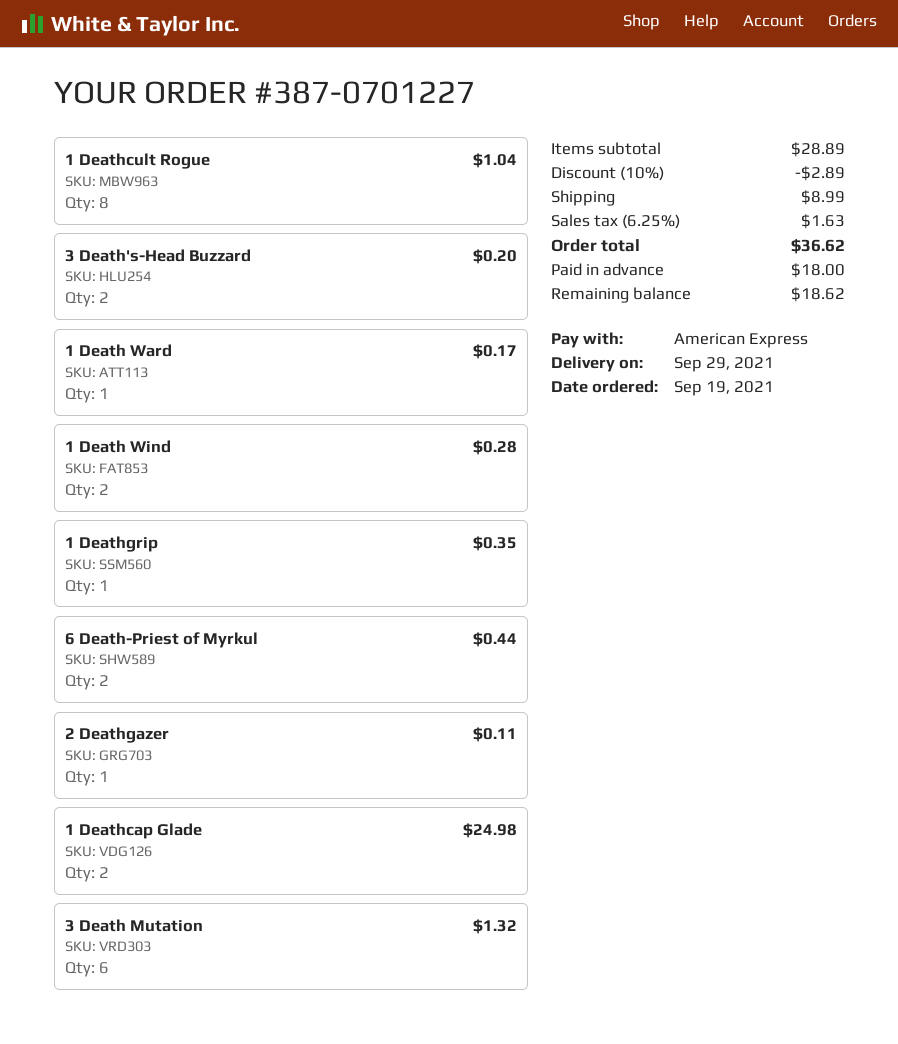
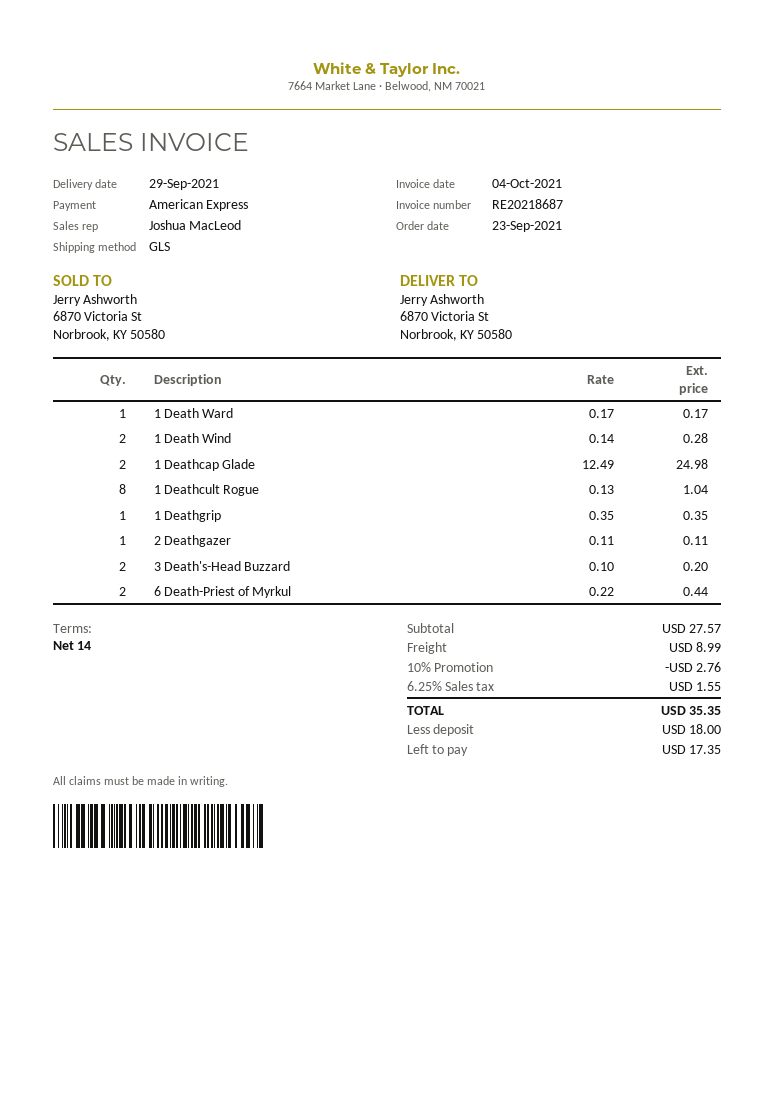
order date: 2021-09-19 -> 2021-09-23
3 Death Mutation: 6 for 1.32 -> none
subtotal: 28.89 -> 27.57
discount: 10% = 2.89 -> 10% = 2.76
tax: 6.25% = 1.63 -> 6.25% = 1.55
total: 36.62 -> 35.35
balance: 18.62 -> 17.35

